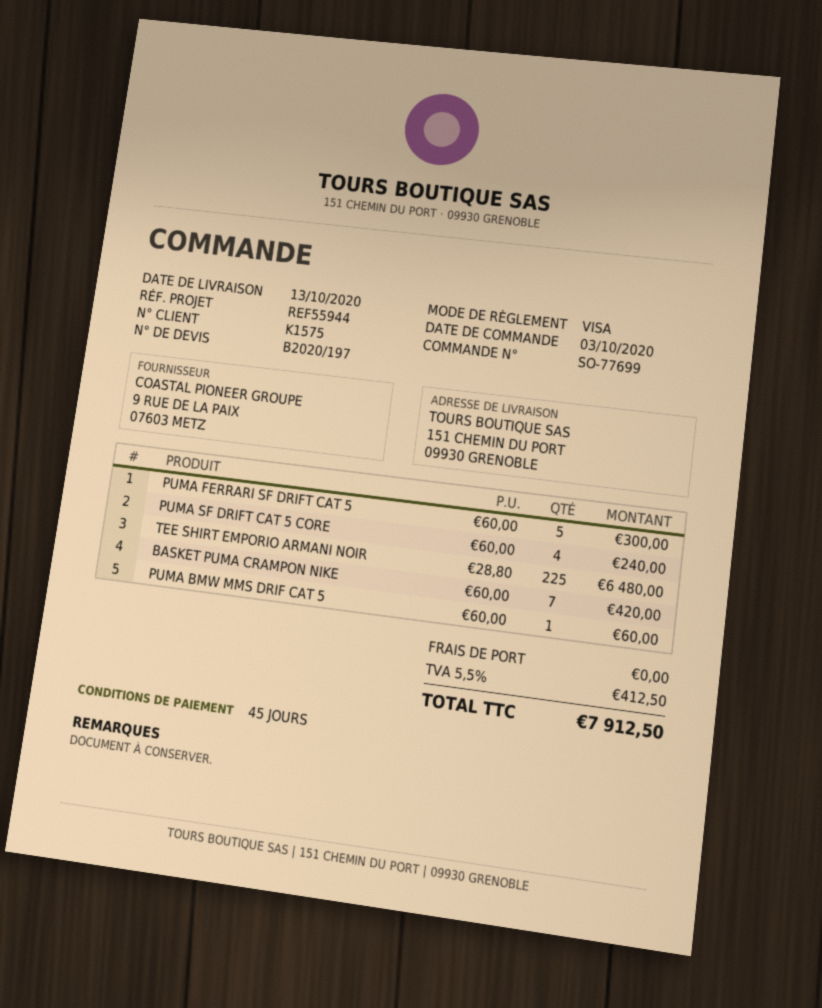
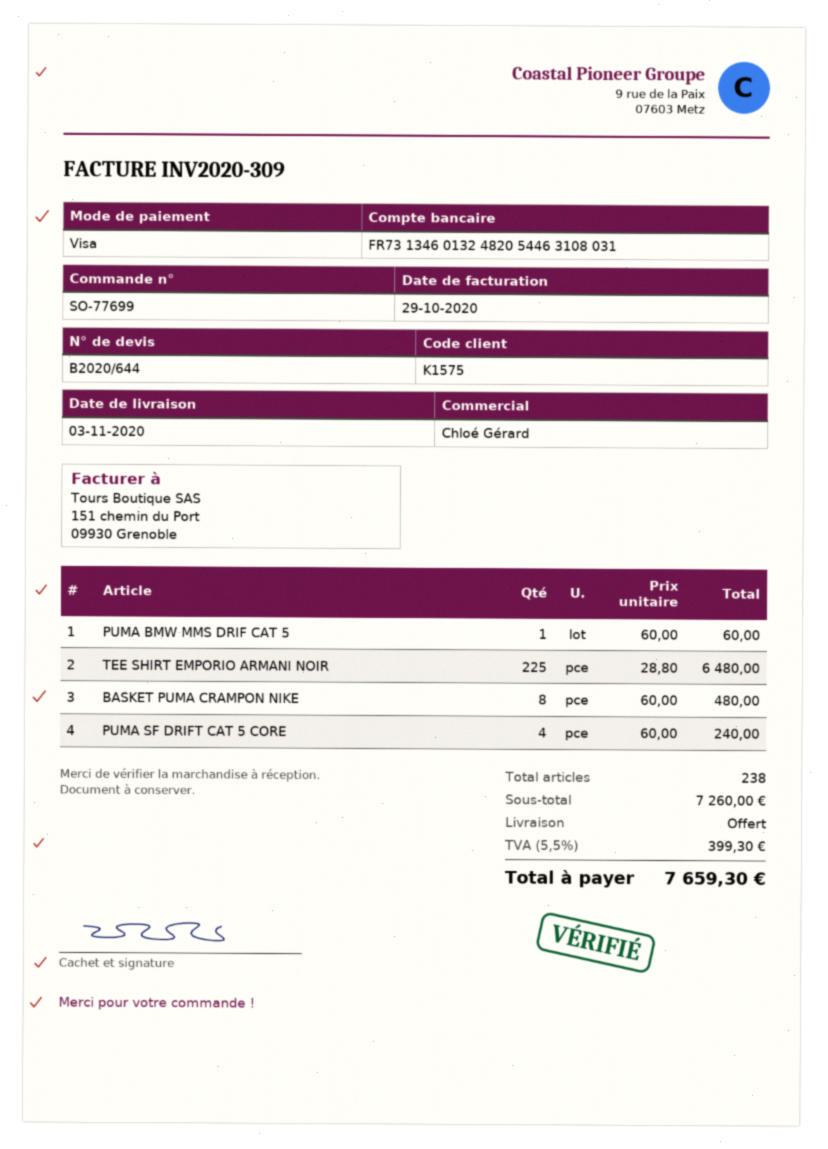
quote number: B2020/197 -> B2020/644
delivery date: 2020-10-13 -> 2020-11-03
PUMA FERRARI SF DRIFT CAT 5: 5 x 60.00 = 300.00 -> none
BASKET PUMA CRAMPON NIKE: 7 x 60.00 = 420.00 -> 8 x 60.00 = 480.00
tax: 5.5% = 412.50 -> 5.5% = 399.30
total: 7912.50 -> 7659.30

